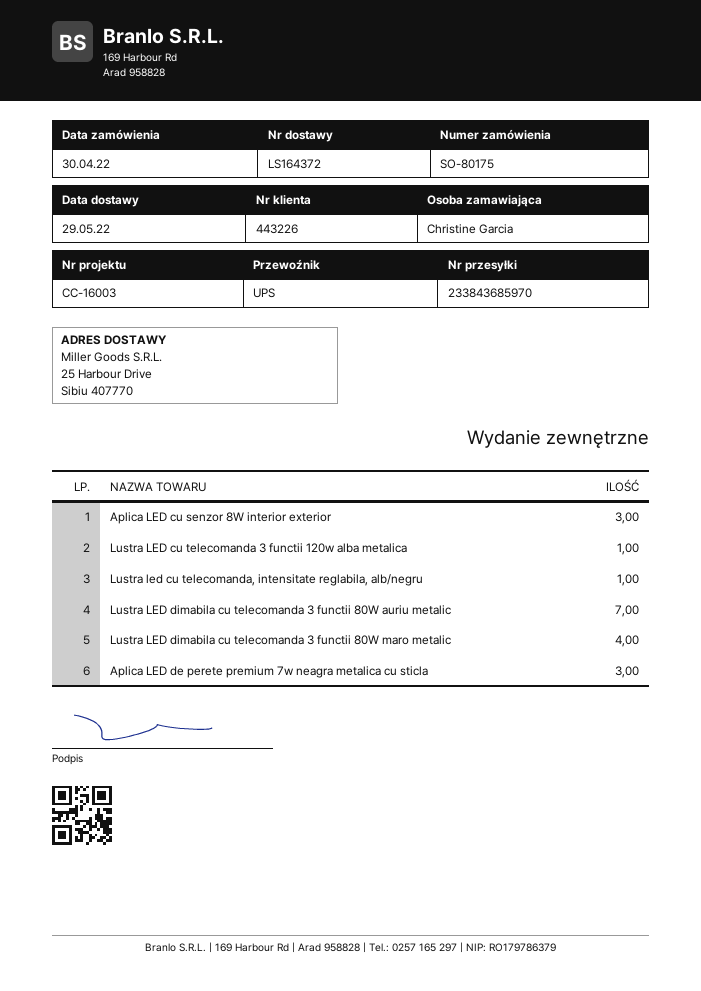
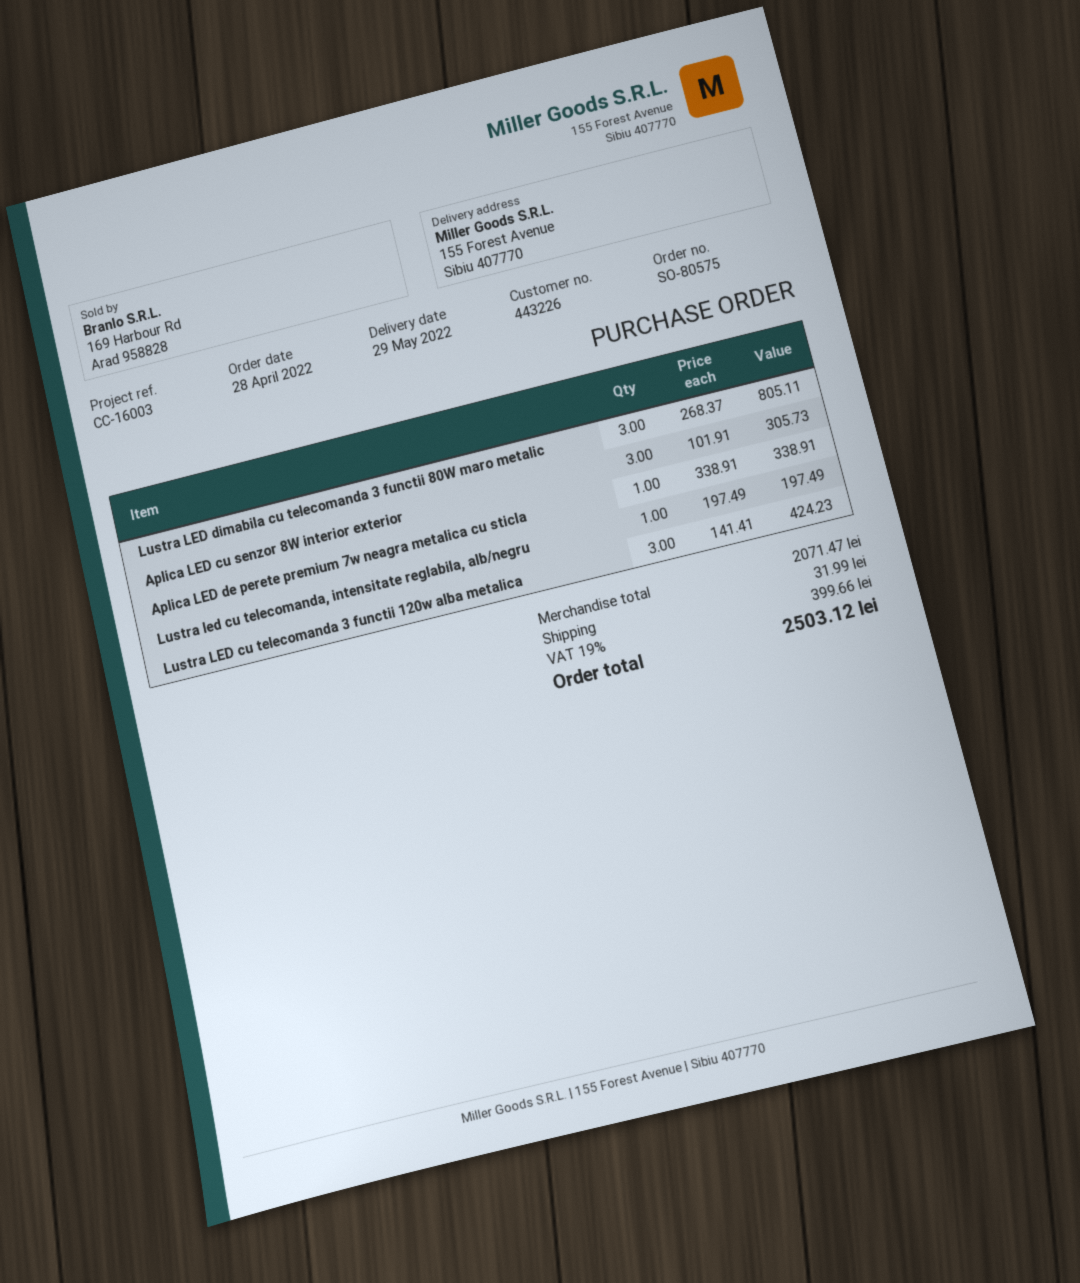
order number: SO-80175 -> SO-80575
order date: 2022-04-30 -> 2022-04-28
ship to: 25 Harbour Drive, Sibiu 407770 -> 155 Forest Avenue, Sibiu 407770
Lustra LED cu telecomanda 3 functii 120w alba metalica: 1 -> 3
Lustra LED dimabila cu telecomanda 3 functii 80W auriu metalic: 7 -> none
Lustra LED dimabila cu telecomanda 3 functii 80W maro metalic: 4 -> 3
Aplica LED de perete premium 7w neagra metalica cu sticla: 3 -> 1

